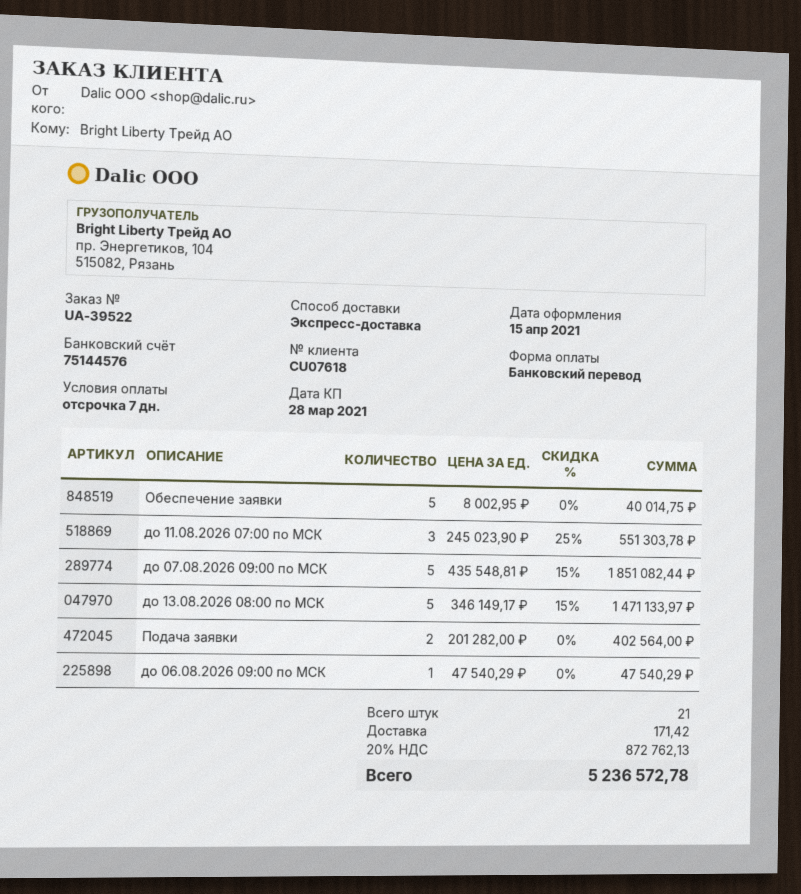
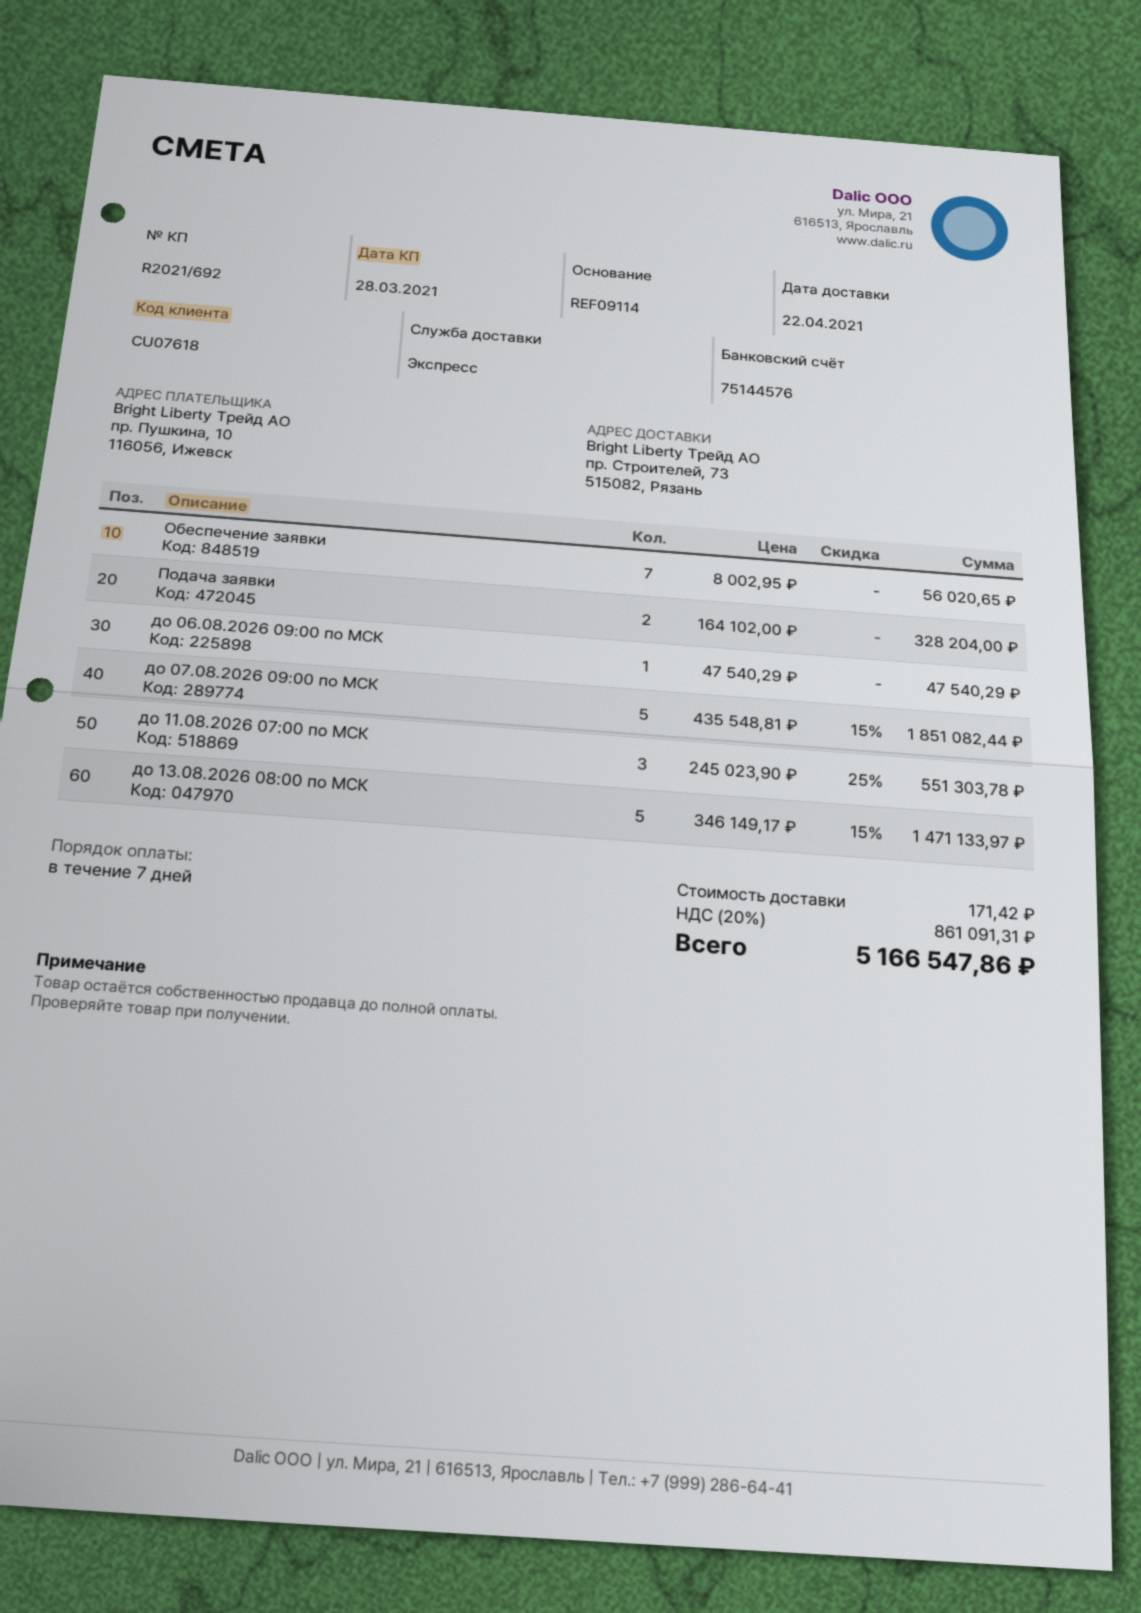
ship to: пр. Энергетиков, 104, 515082, Рязань -> пр. Строителей, 73, 515082, Рязань
Обеспечение заявки: 5 x 8002.95 = 40014.75 -> 7 x 8002.95 = 56020.65
Подача заявки: 2 x 201282.00 = 402564.00 -> 2 x 164102.00 = 328204.00
tax: 20% = 872762.13 -> 20% = 861091.31
total: 5236572.78 -> 5166547.86

